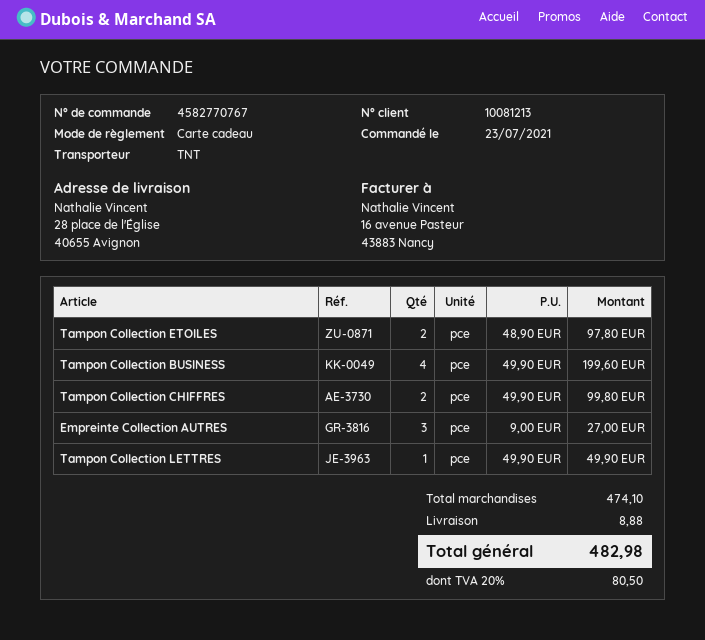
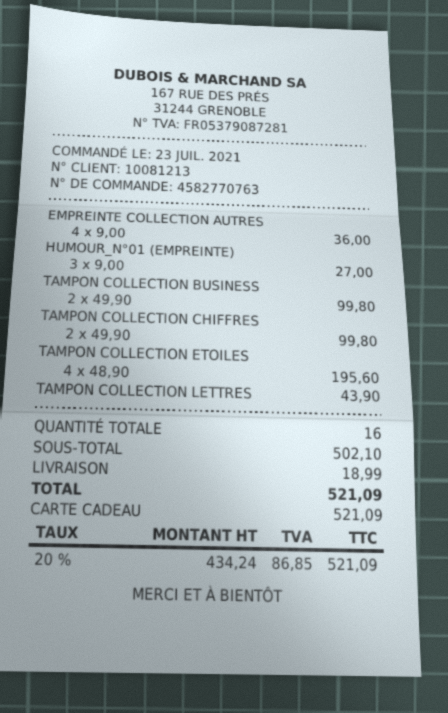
order number: 4582770767 -> 4582770763
Tampon Collection ETOILES: 2 x 48.90 = 97.80 -> 4 x 48.90 = 195.60
Tampon Collection BUSINESS: 4 x 49.90 = 199.60 -> 2 x 49.90 = 99.80
Empreinte Collection AUTRES: 3 x 9.00 = 27.00 -> 4 x 9.00 = 36.00
Tampon Collection LETTRES: 1 x 49.90 = 49.90 -> 1 x 43.90 = 43.90
HUMOUR_N°01 (EMPREINTE): none -> 3 x 9.00 = 27.00
subtotal: 474.10 -> 502.10
shipping: 8.88 -> 18.99
tax: 20% = 80.50 -> 20% = 86.85
total: 482.98 -> 521.09

